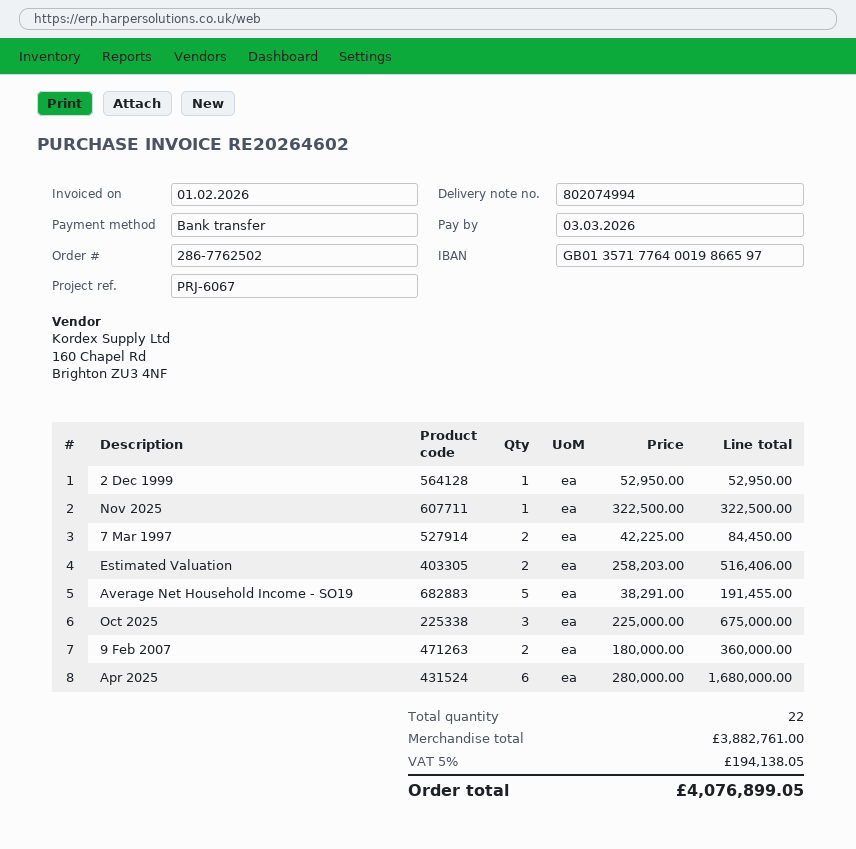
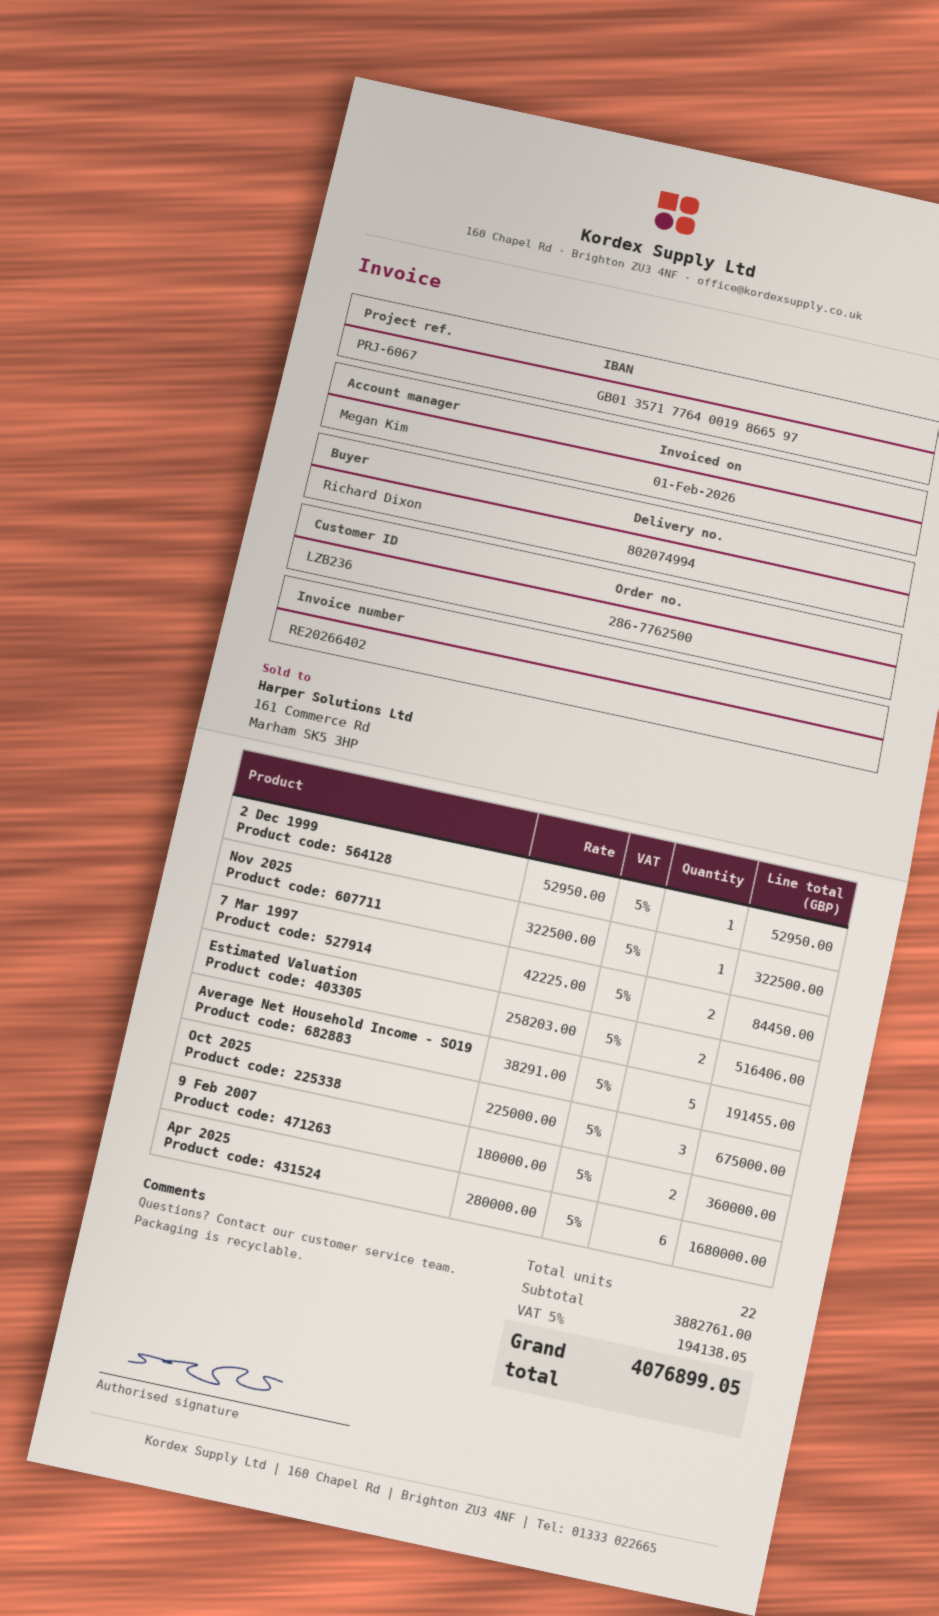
order number: 286-7762502 -> 286-7762500
invoice number: RE20264602 -> RE20266402

